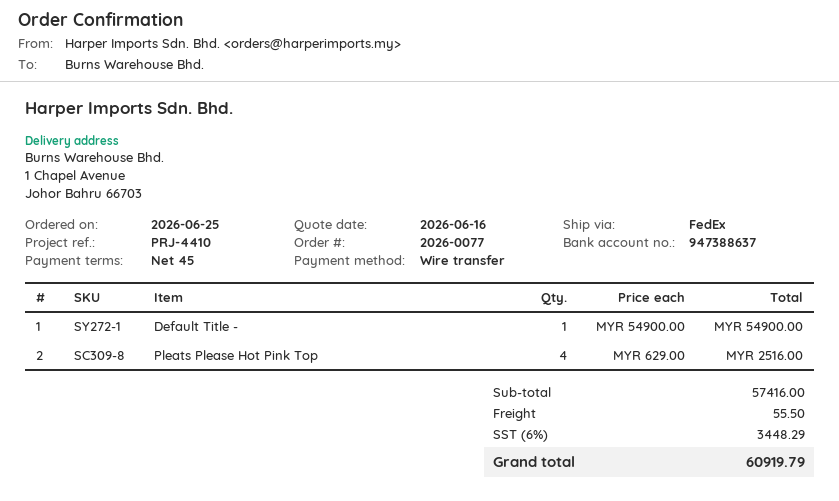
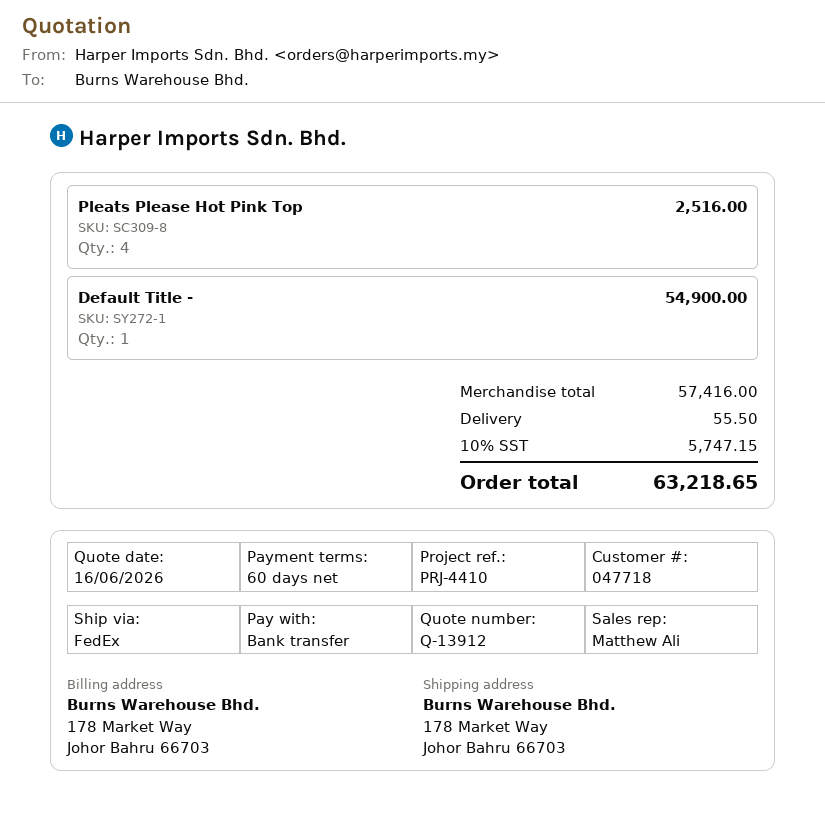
payment terms: 45 days -> 60 days
ship to: 1 Chapel Avenue, Johor Bahru 66703 -> 178 Market Way, Johor Bahru 66703
tax: 6% = 3448.29 -> 10% = 5747.15
total: 60919.79 -> 63218.65

